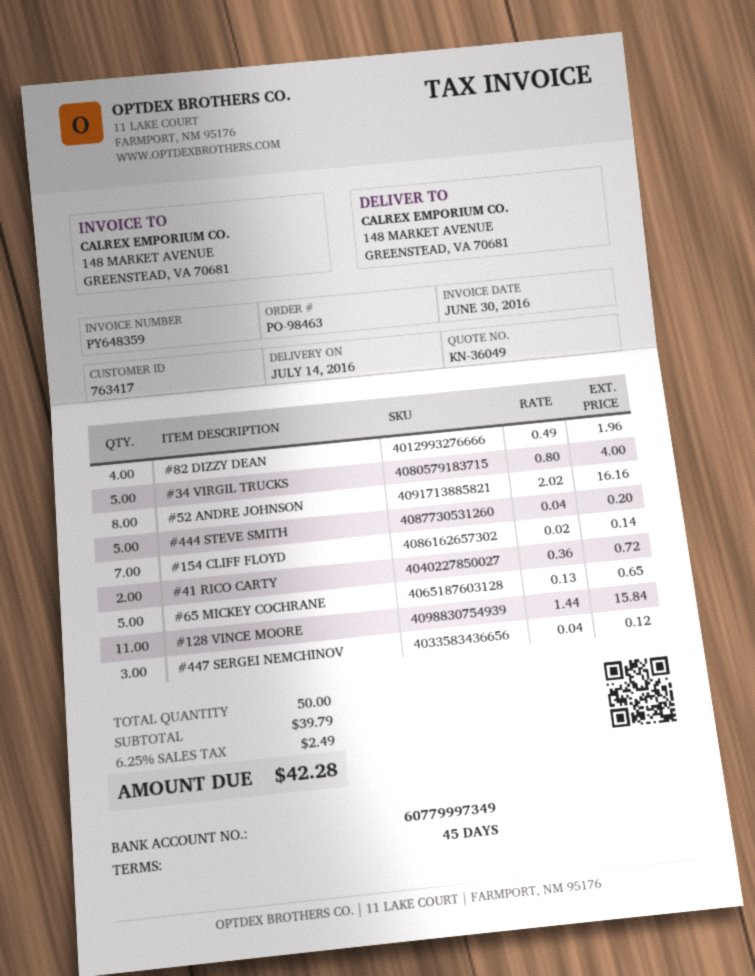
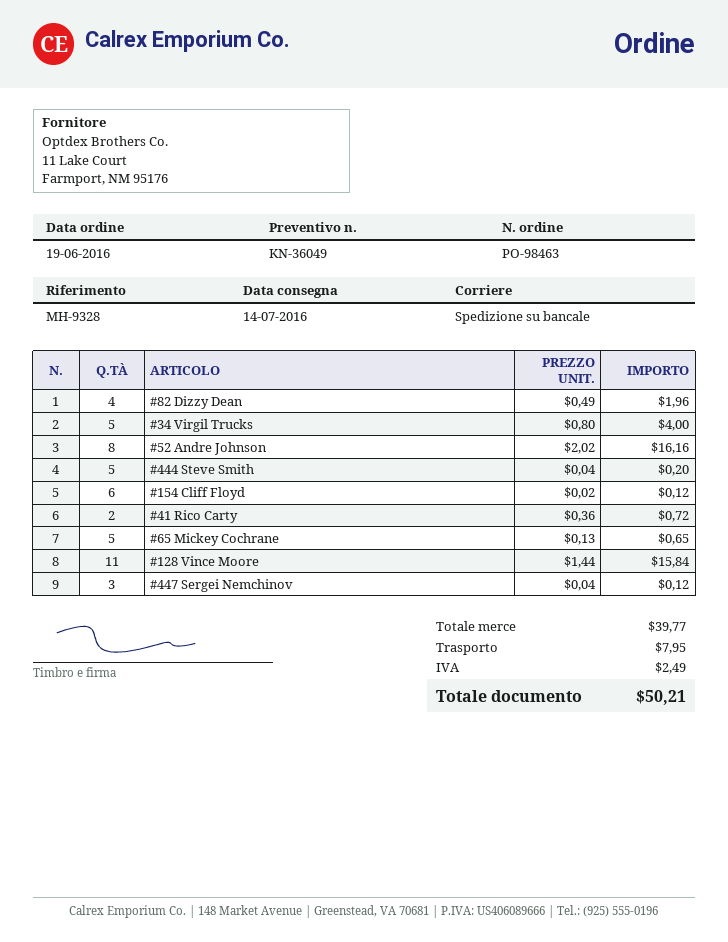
#154 CLIFF FLOYD: 7 x 0.02 = 0.14 -> 6 x 0.02 = 0.12
subtotal: 39.79 -> 39.77
shipping: none -> 7.95
total: 42.28 -> 50.21

